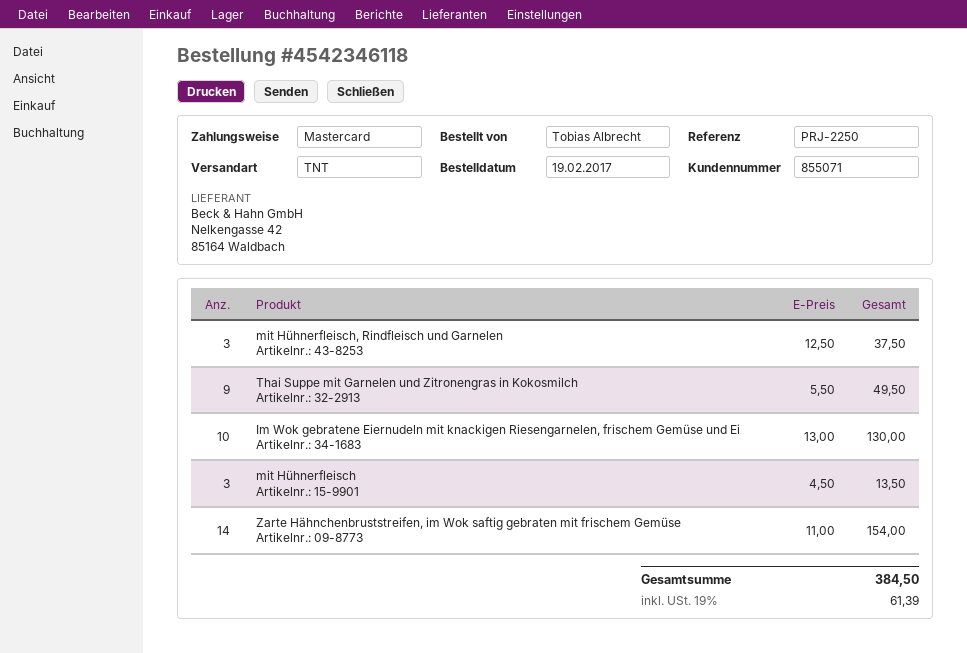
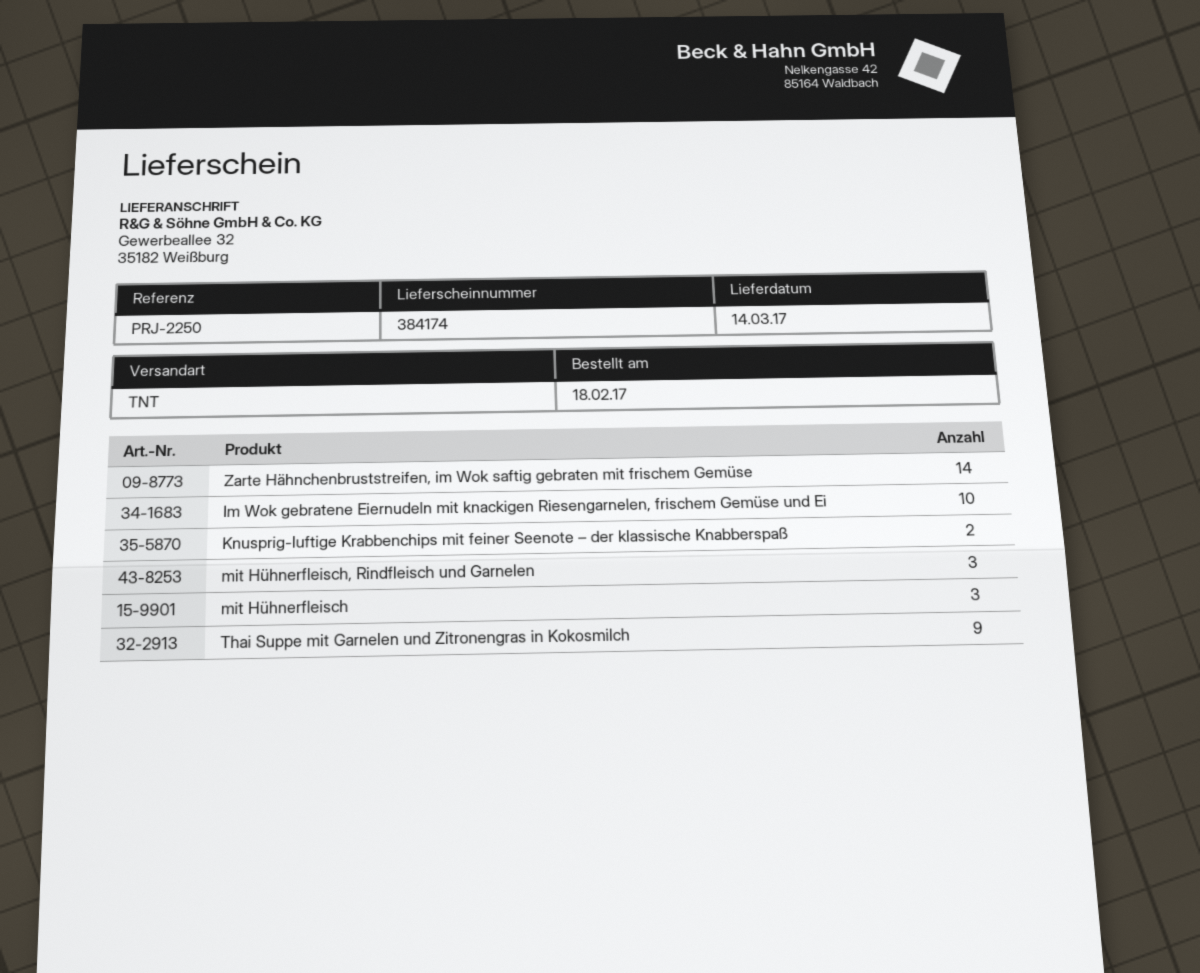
order date: 2017-02-19 -> 2017-02-18
Knusprig-luftige Krabbenchips mit feiner Seenote – der klassische Knabberspaß: none -> 2

